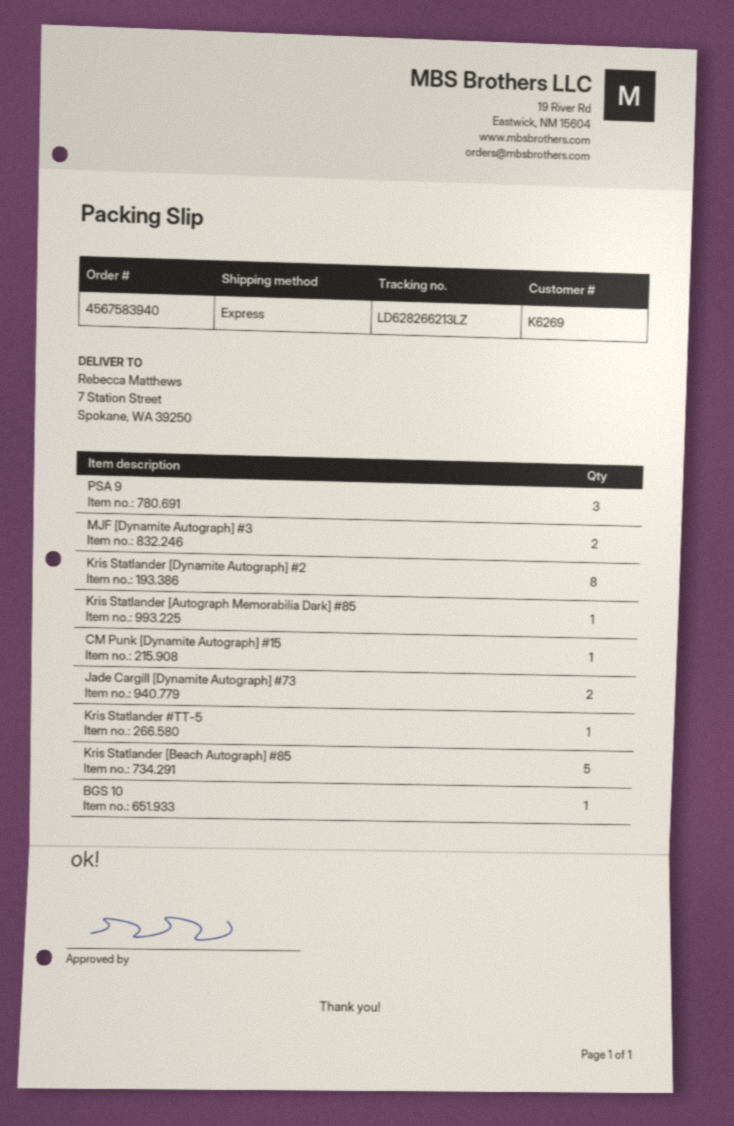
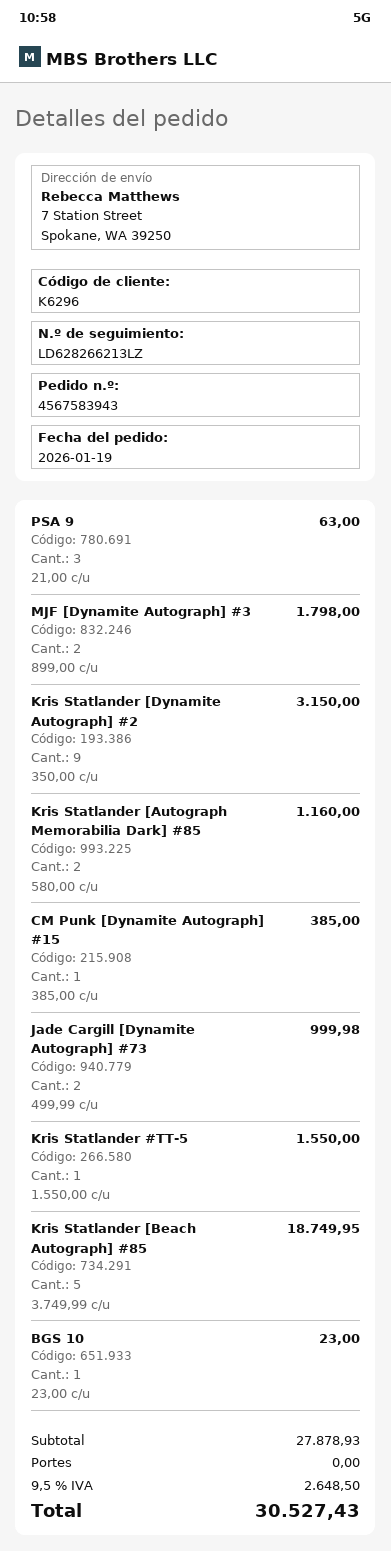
order number: 4567583940 -> 4567583943
customer number: K6269 -> K6296
Kris Statlander [Dynamite Autograph] #2: 8 -> 9
Kris Statlander [Autograph Memorabilia Dark] #85: 1 -> 2

